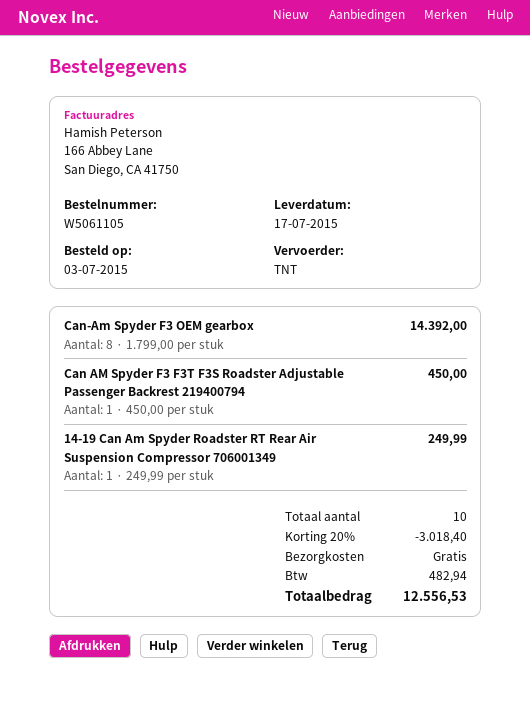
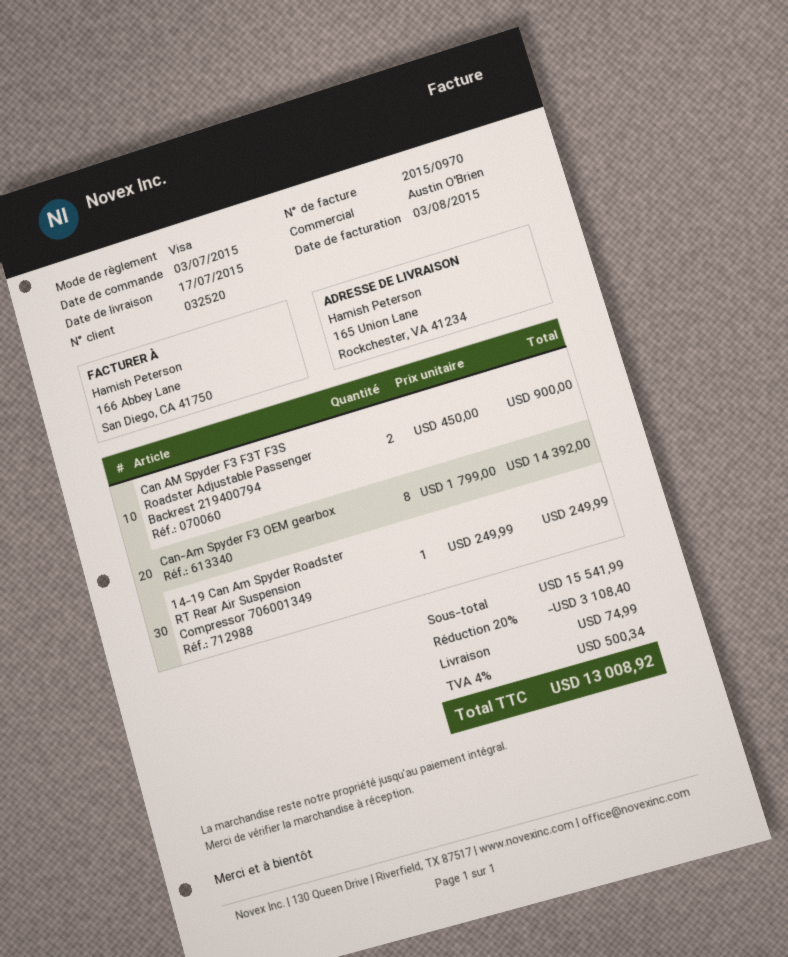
Can AM Spyder F3 F3T F3S Roadster Adjustable Passenger Backrest 219400794: 1 x 450.00 = 450.00 -> 2 x 450.00 = 900.00
discount: 20% = 3018.40 -> 20% = 3108.40
shipping: 0.00 -> 74.99
tax: 482.94 -> 500.34
total: 12556.53 -> 13008.92

